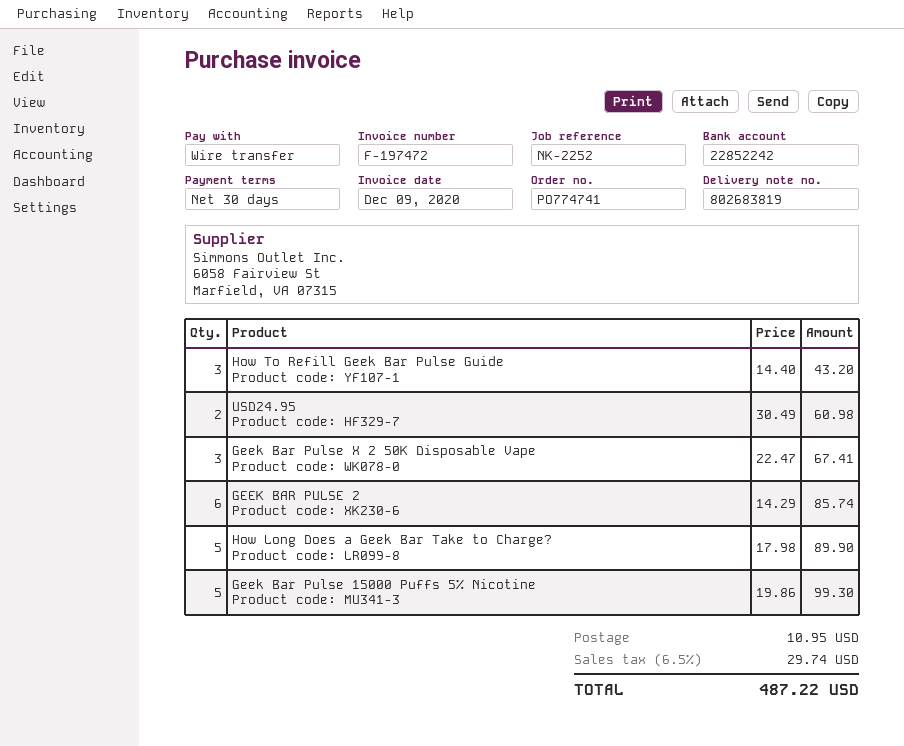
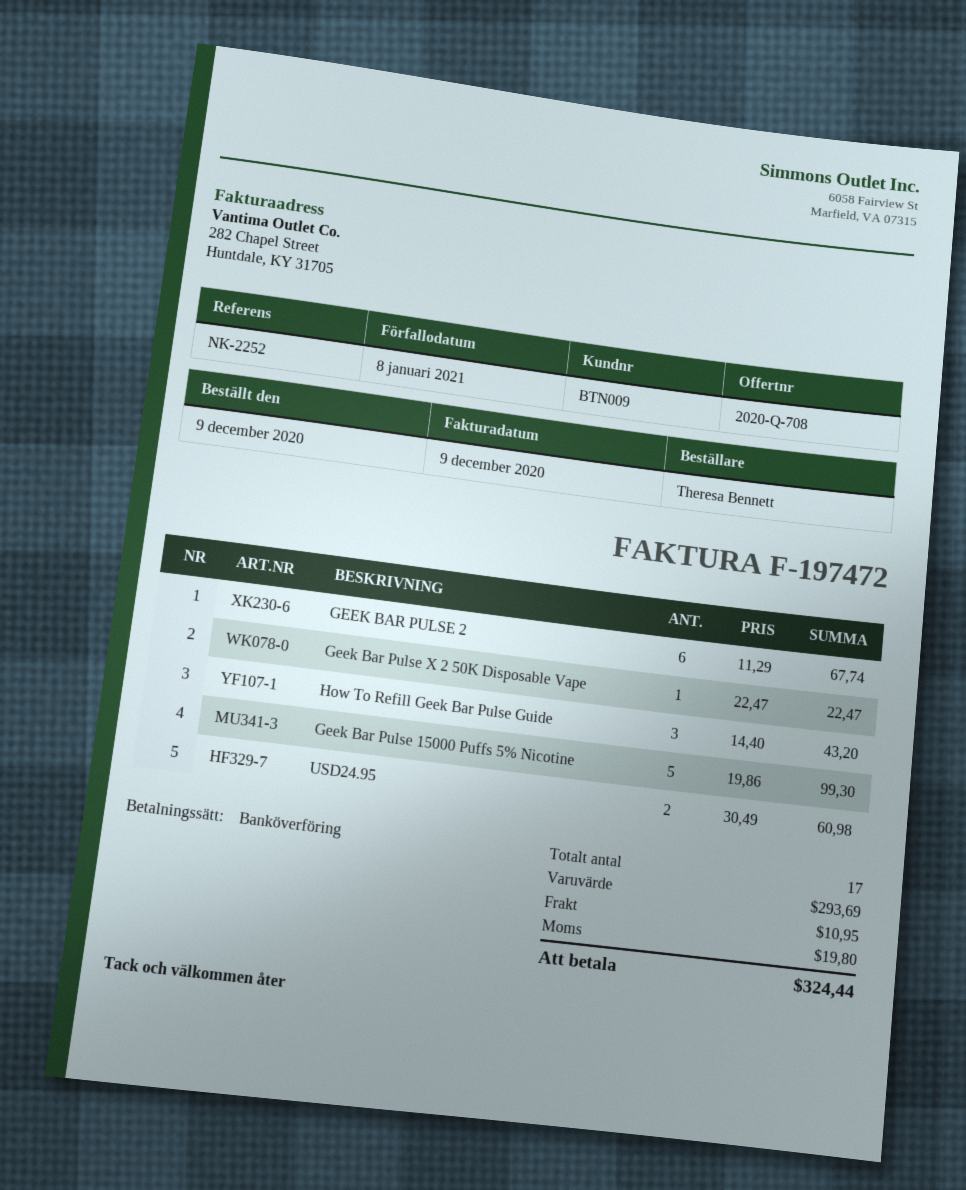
Geek Bar Pulse X 2 50K Disposable Vape: 3 x 22.47 = 67.41 -> 1 x 22.47 = 22.47
GEEK BAR PULSE 2: 6 x 14.29 = 85.74 -> 6 x 11.29 = 67.74
How Long Does a Geek Bar Take to Charge?: 5 x 17.98 = 89.90 -> none
tax: 29.74 -> 19.80
total: 487.22 -> 324.44

